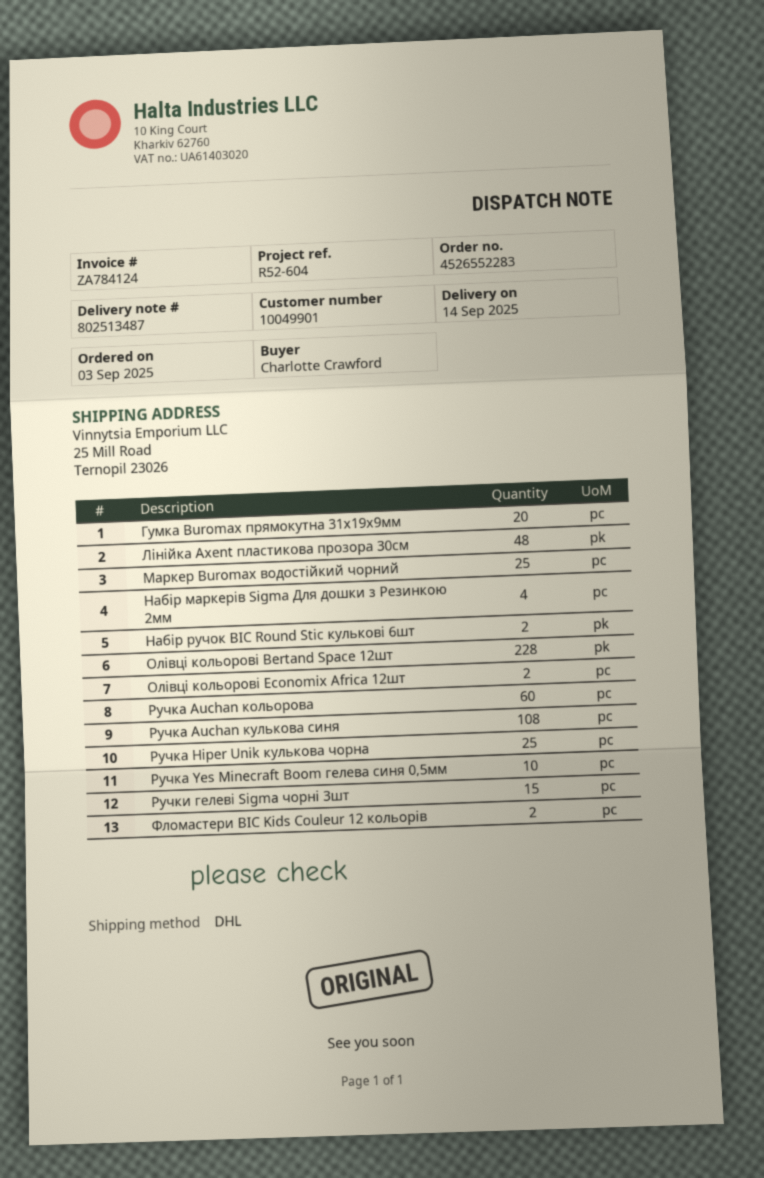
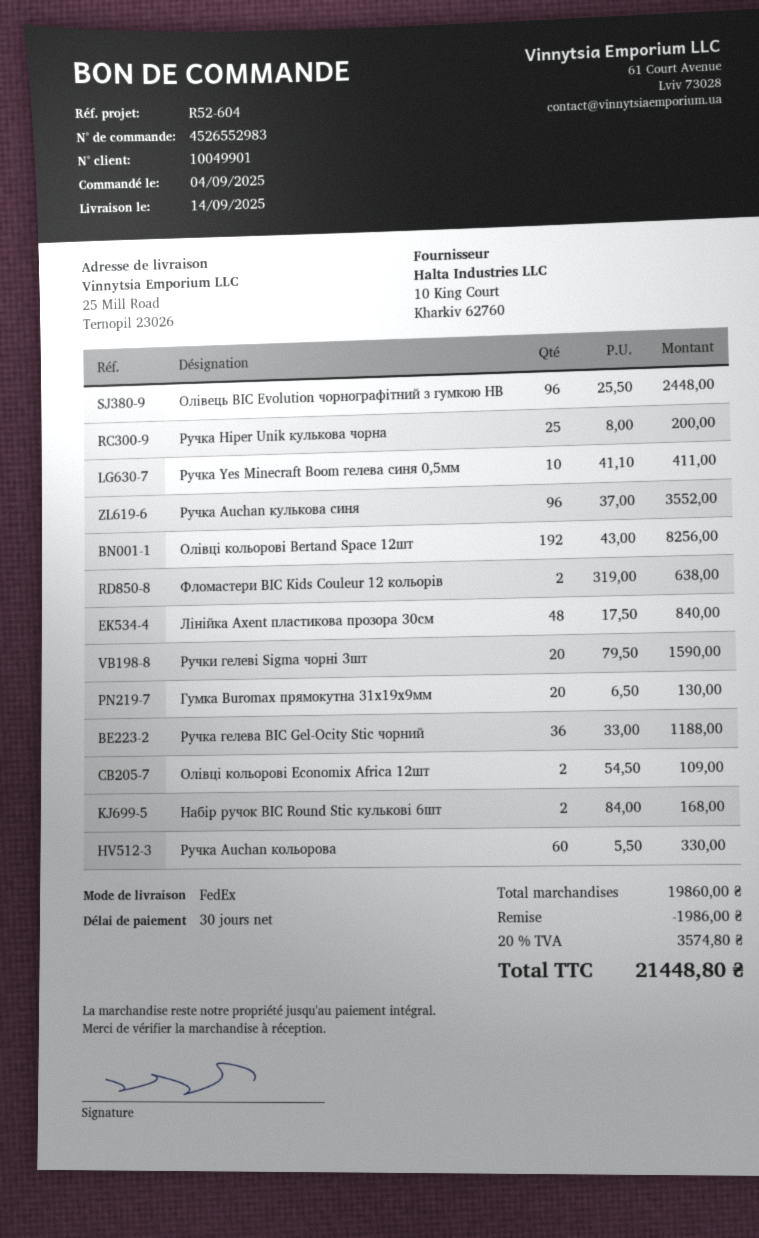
order number: 4526552283 -> 4526552983
order date: 2025-09-03 -> 2025-09-04
shipping method: DHL -> FedEx
Маркер Buromax водостійкий чорний: 25 -> none
Набір маркерів Sigma Для дошки з Резинкою 2мм: 4 -> none
Олівці кольорові Bertand Space 12шт: 228 -> 192
Ручка Auchan кулькова синя: 108 -> 96
Ручки гелеві Sigma чорні 3шт: 15 -> 20
Олівець BIC Evolution чорнографітний з гумкою HB: none -> 96
Ручка гелева BIC Gel-Ocity Stic чорний: none -> 36

